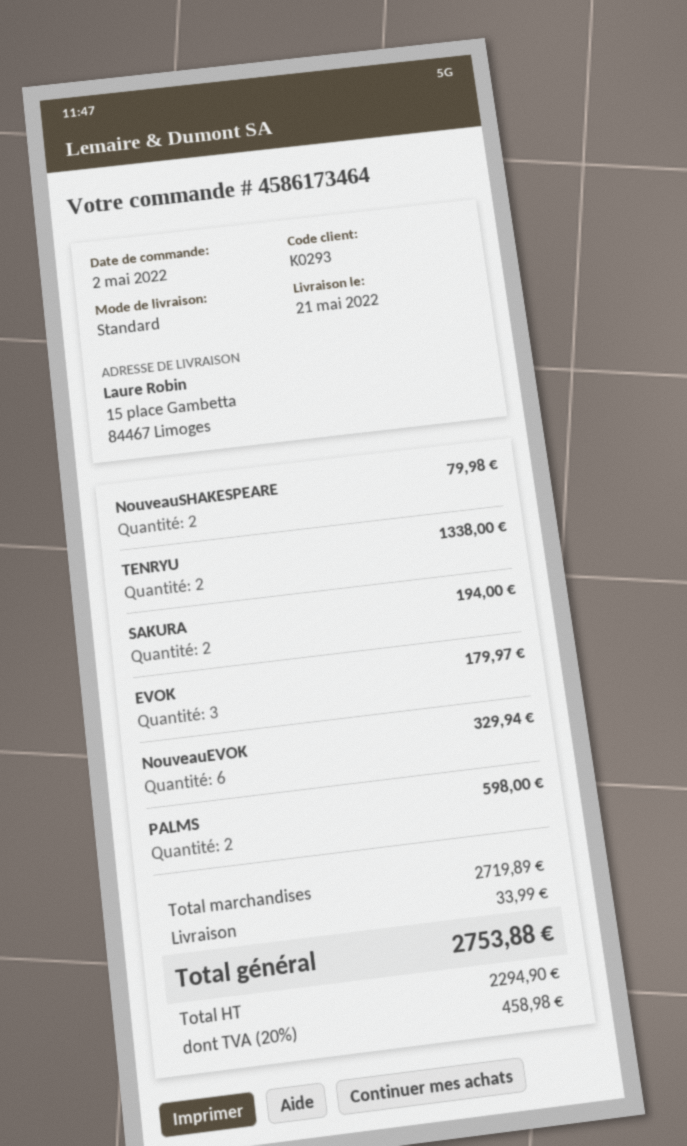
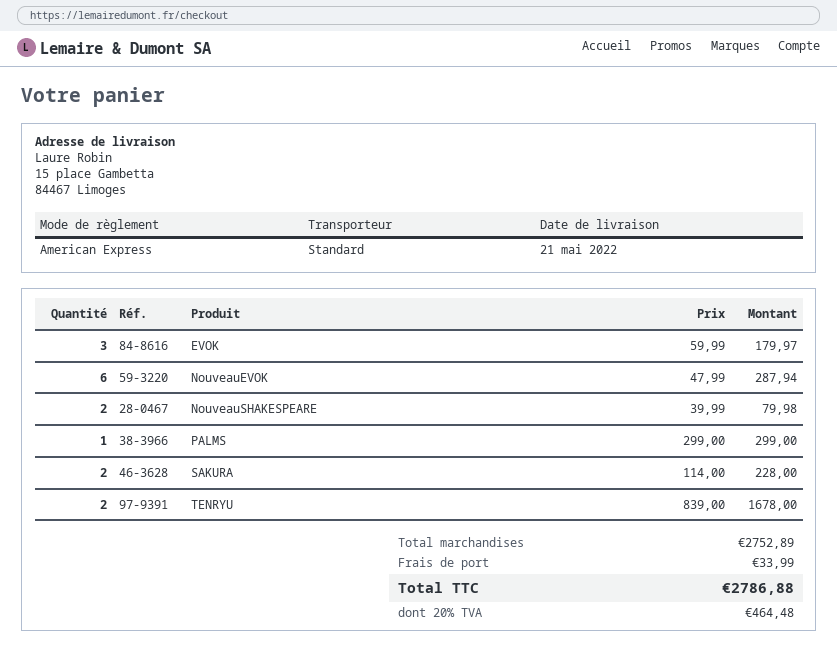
TENRYU: 2 for 1338.00 -> 2 for 1678.00
SAKURA: 2 for 194.00 -> 2 for 228.00
NouveauEVOK: 6 for 329.94 -> 6 for 287.94
PALMS: 2 for 598.00 -> 1 for 299.00
subtotal: 2719.89 -> 2752.89
tax: 20% = 458.98 -> 20% = 464.48
total: 2753.88 -> 2786.88

